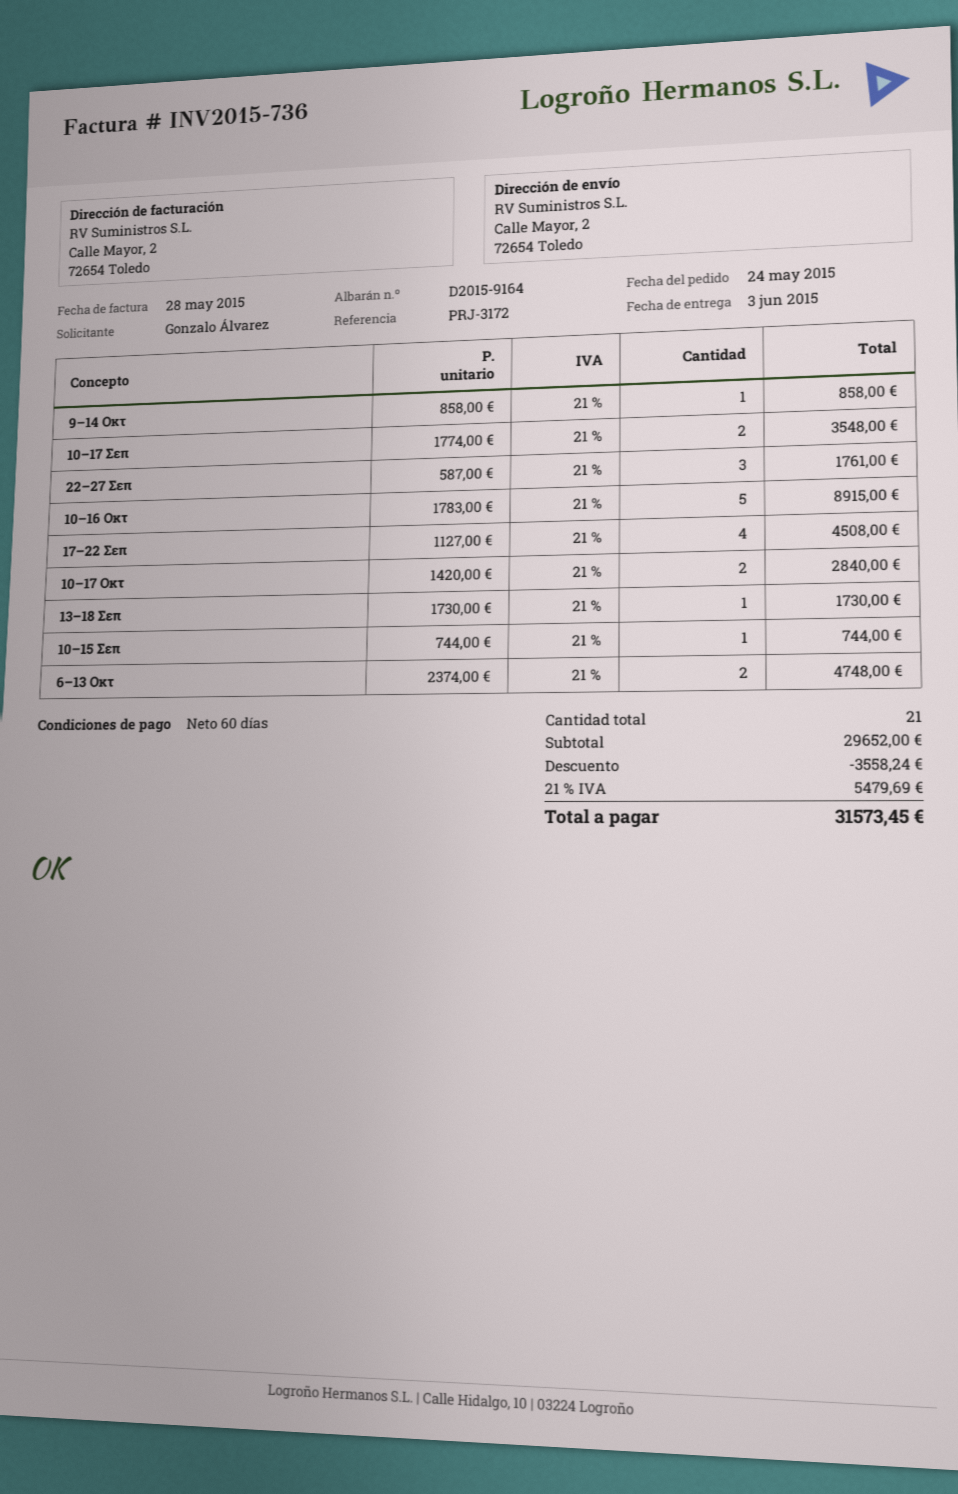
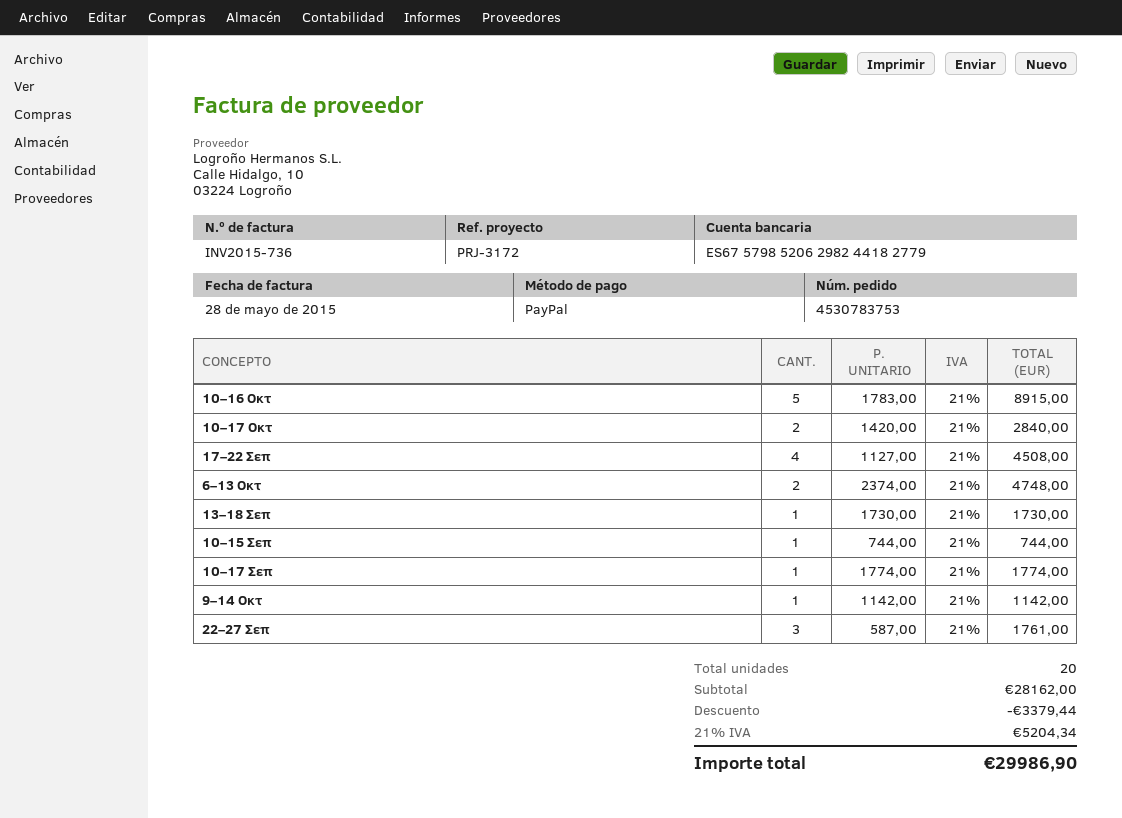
9–14 Οκτ: 1 x 858.00 = 858.00 -> 1 x 1142.00 = 1142.00
10–17 Σεπ: 2 x 1774.00 = 3548.00 -> 1 x 1774.00 = 1774.00
total quantity: 21 -> 20
subtotal: 29652.00 -> 28162.00
discount: 3558.24 -> 3379.44
tax: 21% = 5479.69 -> 21% = 5204.34
total: 31573.45 -> 29986.90

